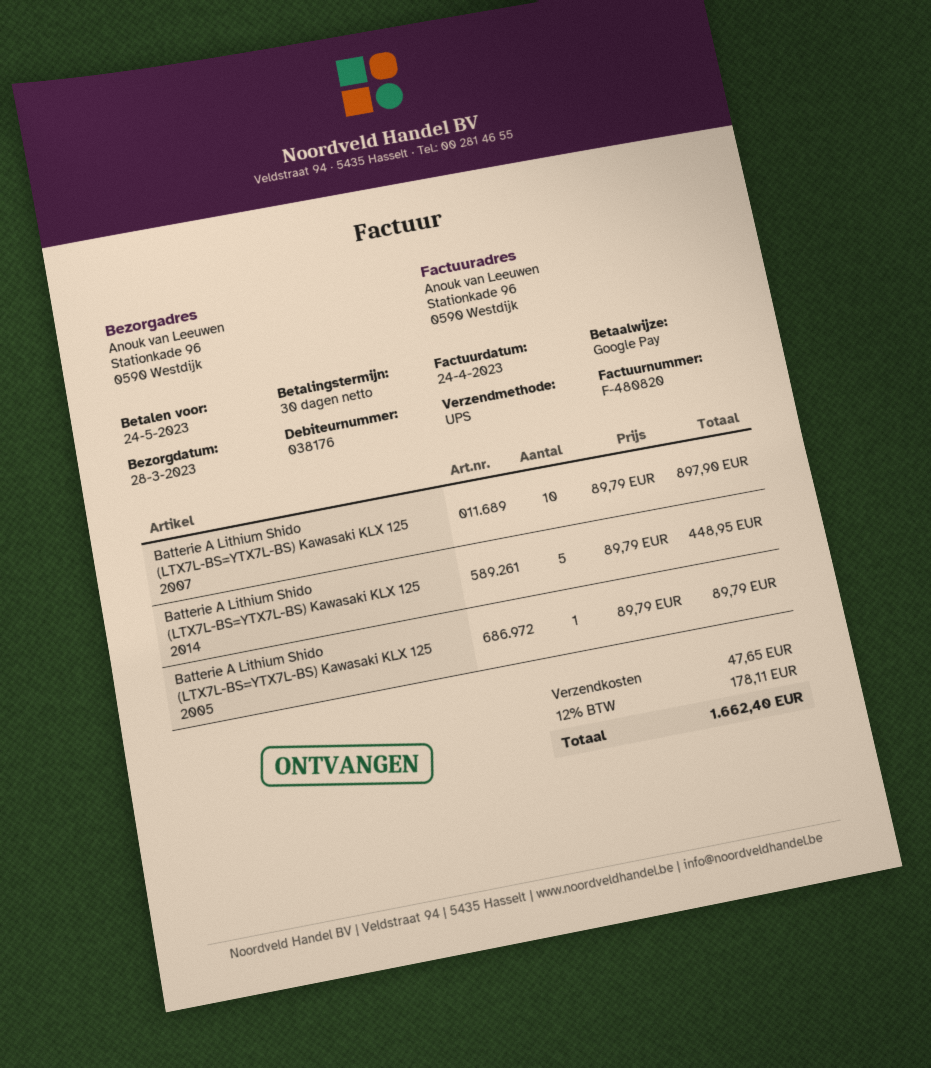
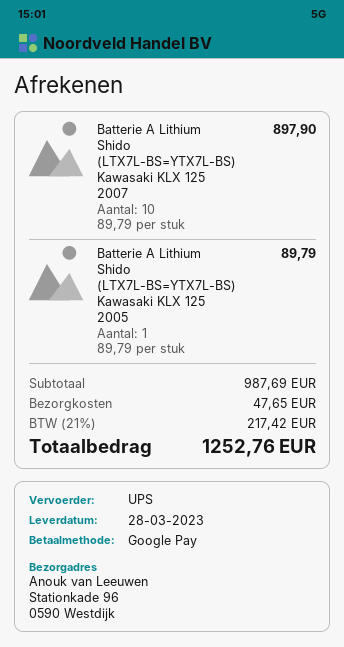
Batterie A Lithium Shido (LTX7L-BS=YTX7L-BS) Kawasaki KLX 125 2014: 5 x 89.79 = 448.95 -> none
tax: 12% = 178.11 -> 21% = 217.42
total: 1662.40 -> 1252.76

